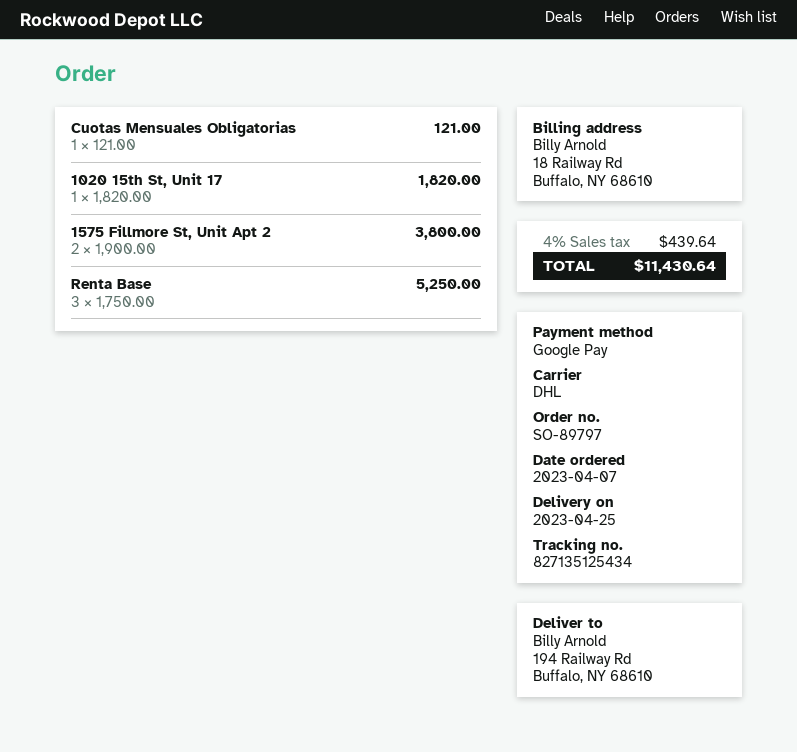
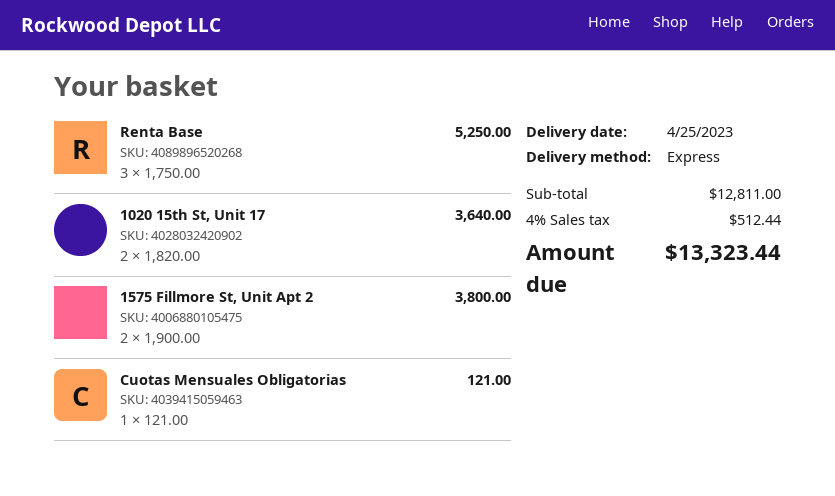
shipping method: DHL -> express
1020 15th St, Unit 17: 1 x 1820.00 = 1820.00 -> 2 x 1820.00 = 3640.00
tax: 4% = 439.64 -> 4% = 512.44
total: 11430.64 -> 13323.44

